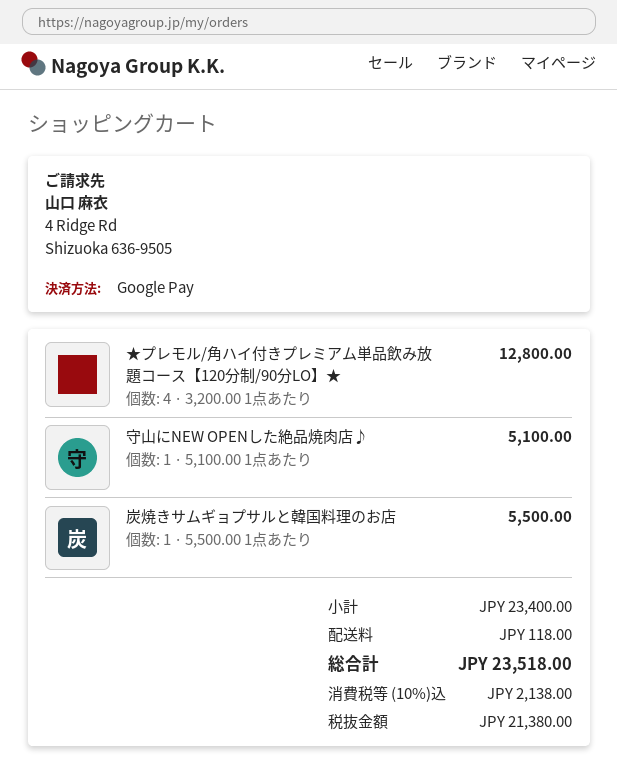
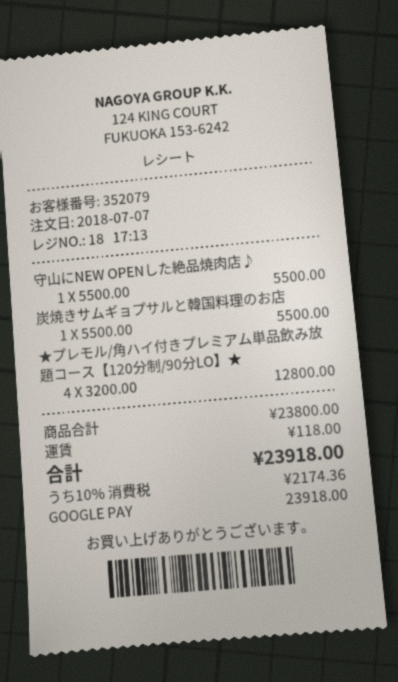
守山にNEW OPENした絶品焼肉店♪: 1 x 5100.00 = 5100.00 -> 1 x 5500.00 = 5500.00
subtotal: 23400.00 -> 23800.00
tax: 10% = 2138.00 -> 10% = 2174.36
total: 23518.00 -> 23918.00

